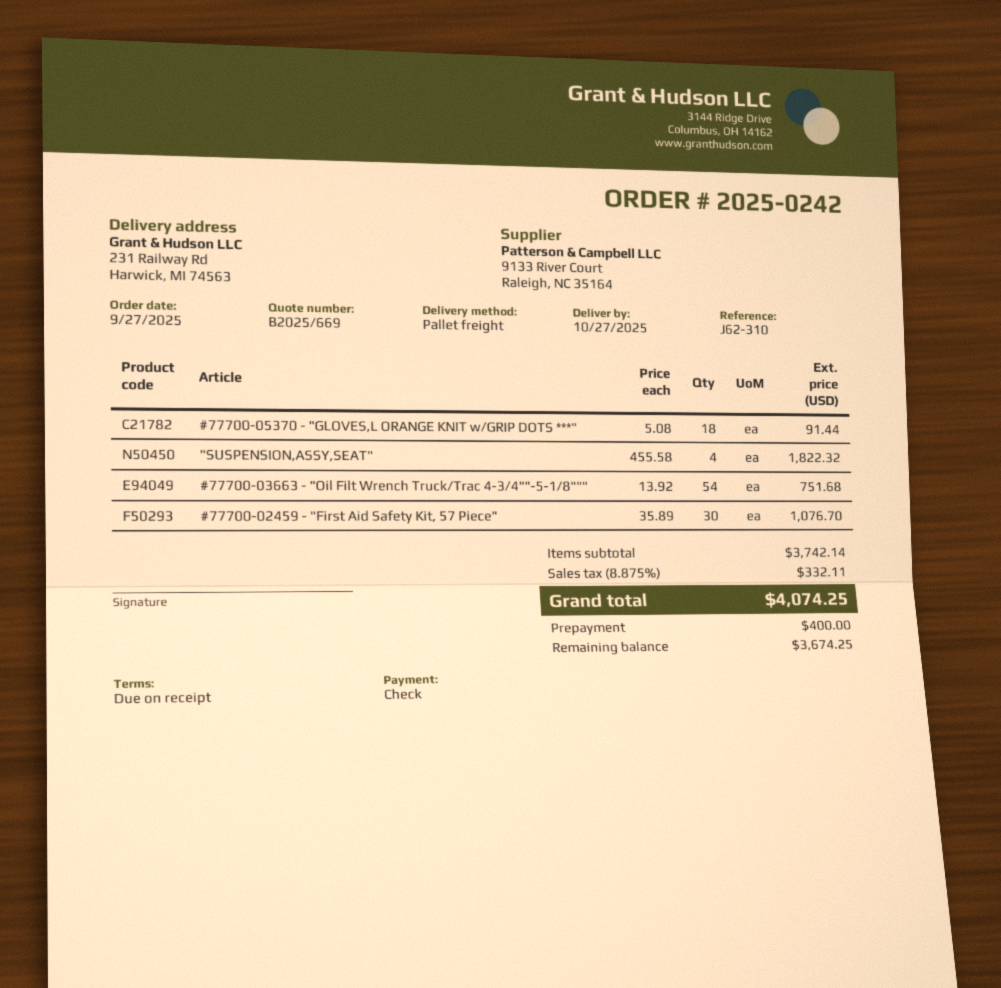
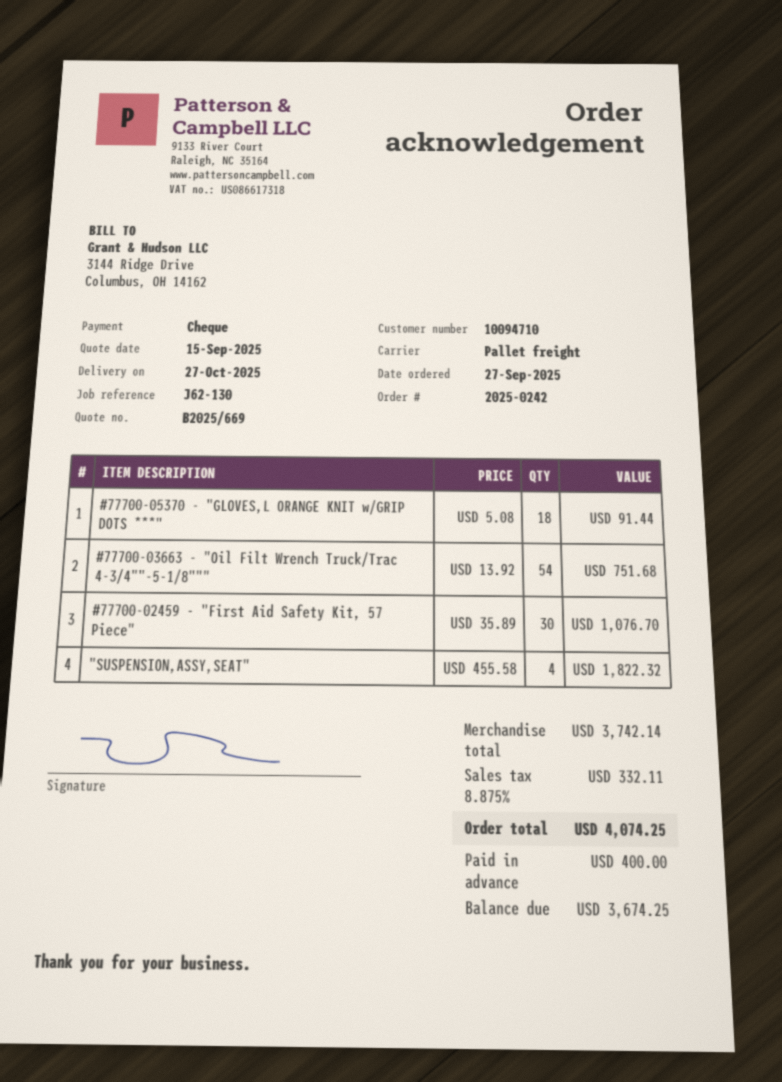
reference: J62-310 -> J62-130

